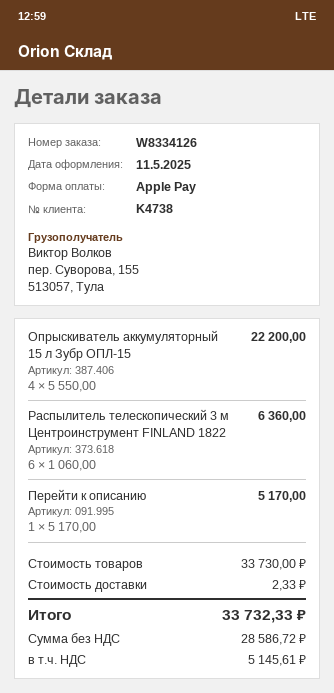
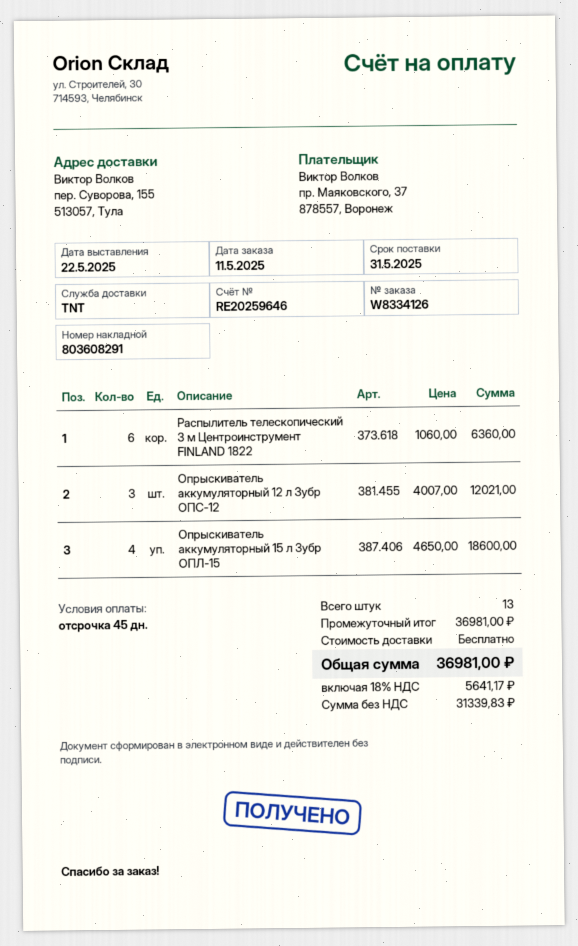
Опрыскиватель аккумуляторный 15 л Зубр ОПЛ-15: 4 x 5550.00 = 22200.00 -> 4 x 4650.00 = 18600.00
Перейти к описанию: 1 x 5170.00 = 5170.00 -> none
Опрыскиватель аккумуляторный 12 л Зубр ОПС-12: none -> 3 x 4007.00 = 12021.00
subtotal: 33730.00 -> 36981.00
shipping: 2.33 -> 0.00
net: 28586.72 -> 31339.83
tax: 5145.61 -> 5641.17
total: 33732.33 -> 36981.00

